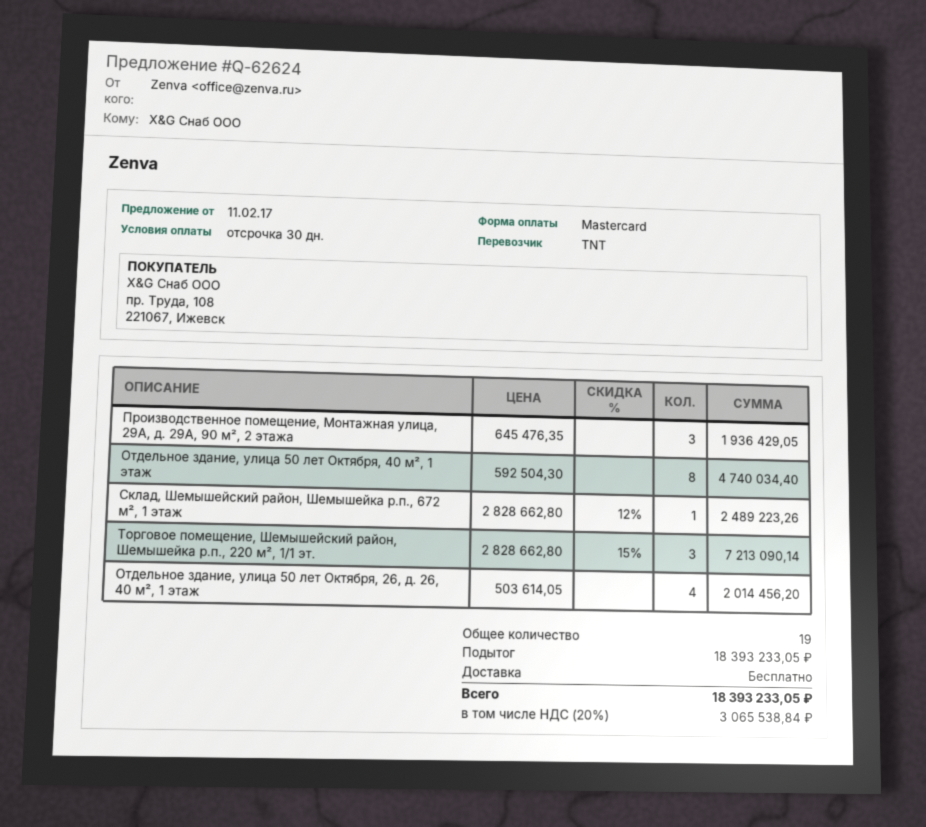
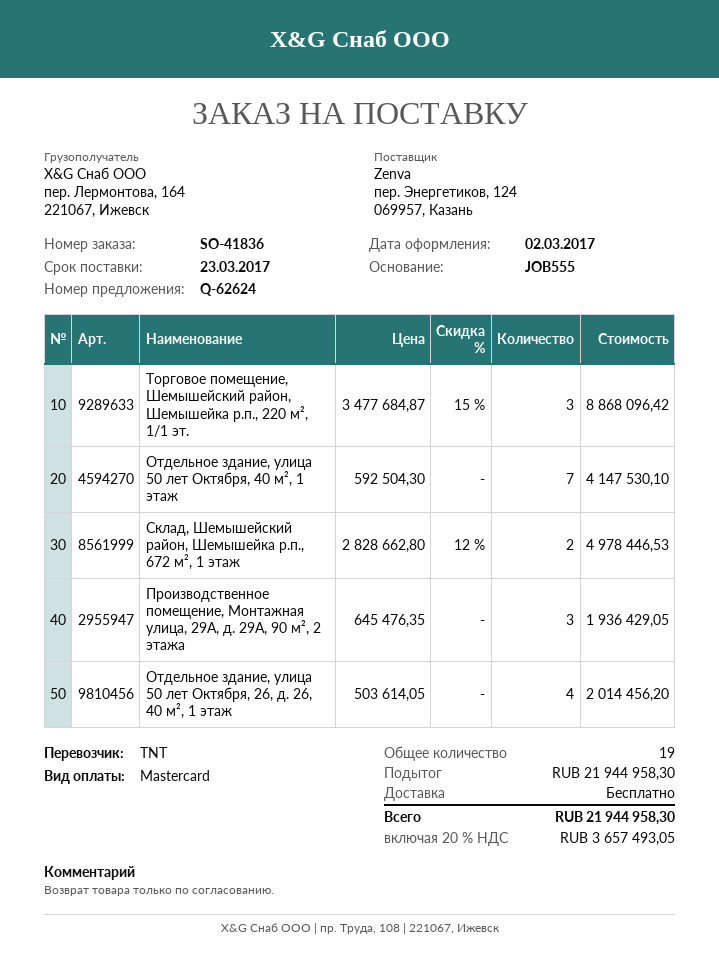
Отдельное здание, улица 50 лет Октября, 40 м², 1 этаж: 8 x 592504.30 = 4740034.40 -> 7 x 592504.30 = 4147530.10
Склад, Шемышейский район, Шемышейка р.п., 672 м², 1 этаж: 1 x 2828662.80 - 12% = 2489223.26 -> 2 x 2828662.80 - 12% = 4978446.53
Торговое помещение, Шемышейский район, Шемышейка р.п., 220 м², 1/1 эт.: 3 x 2828662.80 - 15% = 7213090.14 -> 3 x 3477684.87 - 15% = 8868096.42
subtotal: 18393233.05 -> 21944958.30
tax: 20% = 3065538.84 -> 20% = 3657493.05
total: 18393233.05 -> 21944958.30

